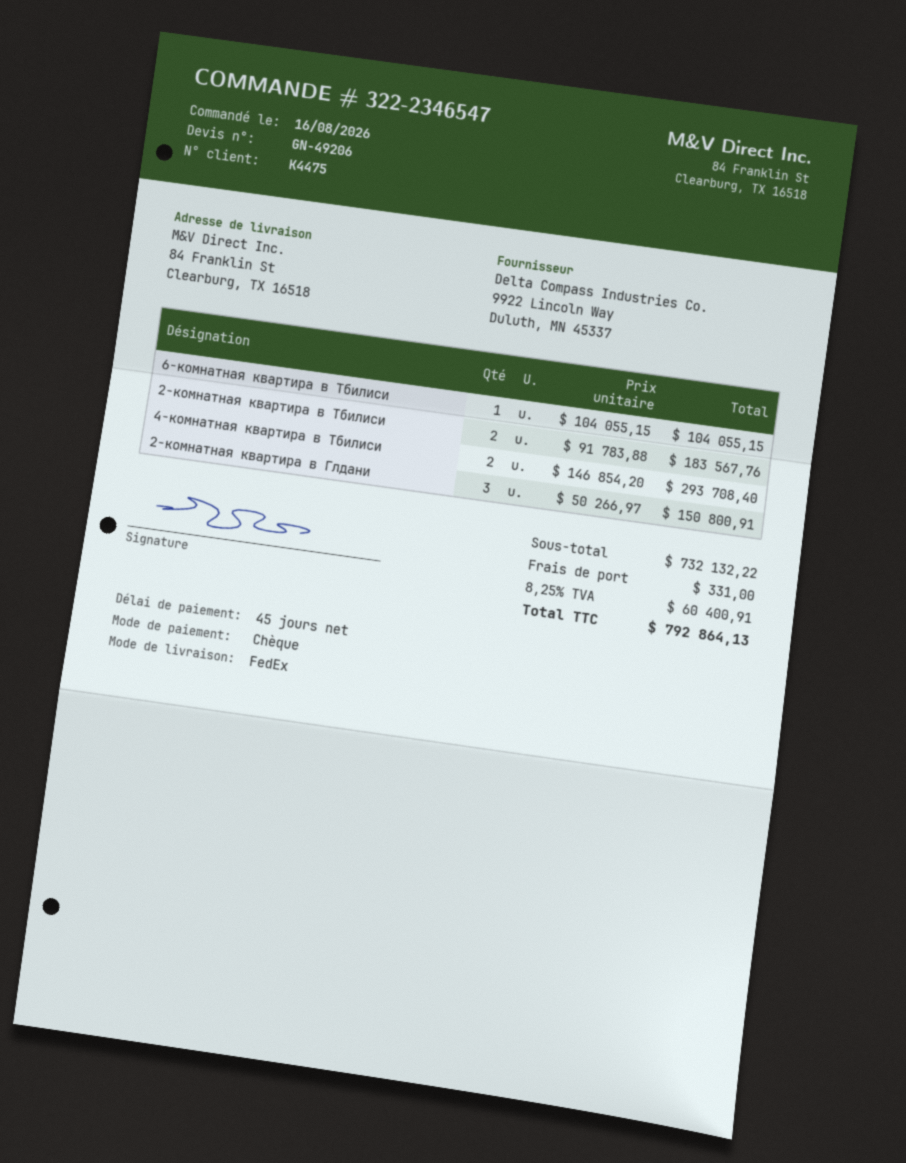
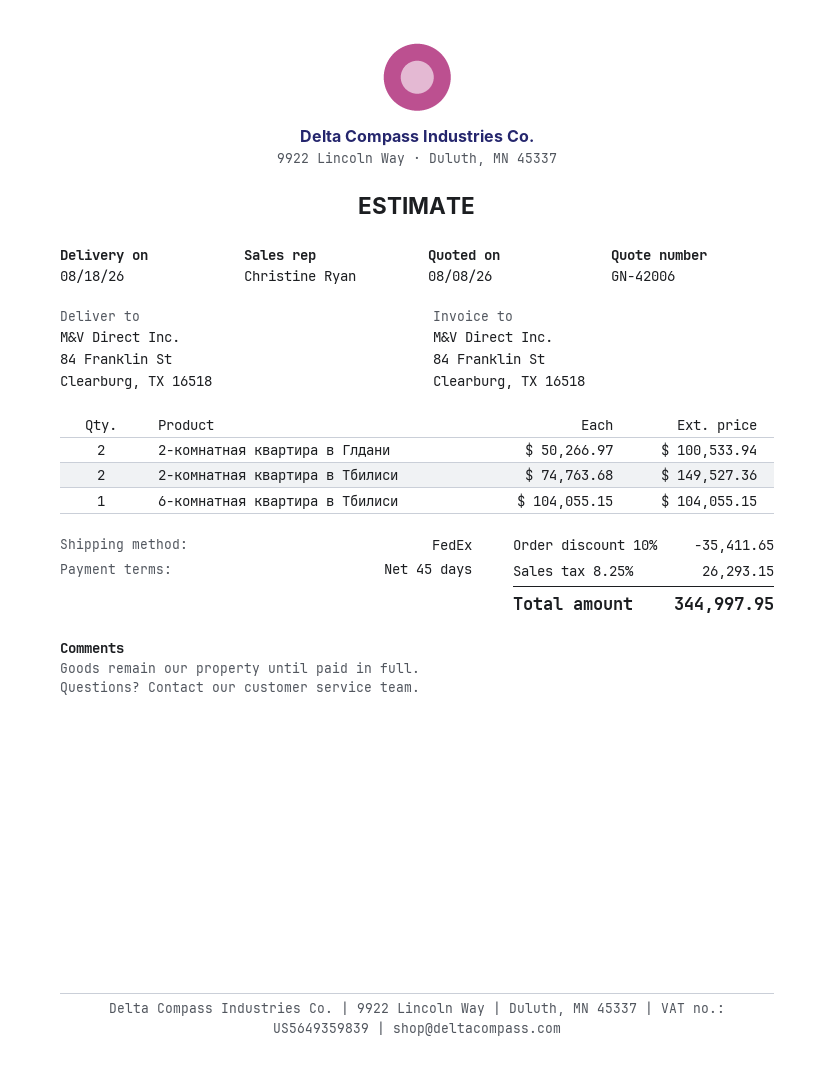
quote number: GN-49206 -> GN-42006
2-комнатная квартира в Тбилиси: 2 x 91783.88 = 183567.76 -> 2 x 74763.68 = 149527.36
4-комнатная квартира в Тбилиси: 2 x 146854.20 = 293708.40 -> none
2-комнатная квартира в Глдани: 3 x 50266.97 = 150800.91 -> 2 x 50266.97 = 100533.94
discount: none -> 10% = 35411.65
shipping: 331.00 -> none
tax: 8.25% = 60400.91 -> 8.25% = 26293.15
total: 792864.13 -> 344997.95

